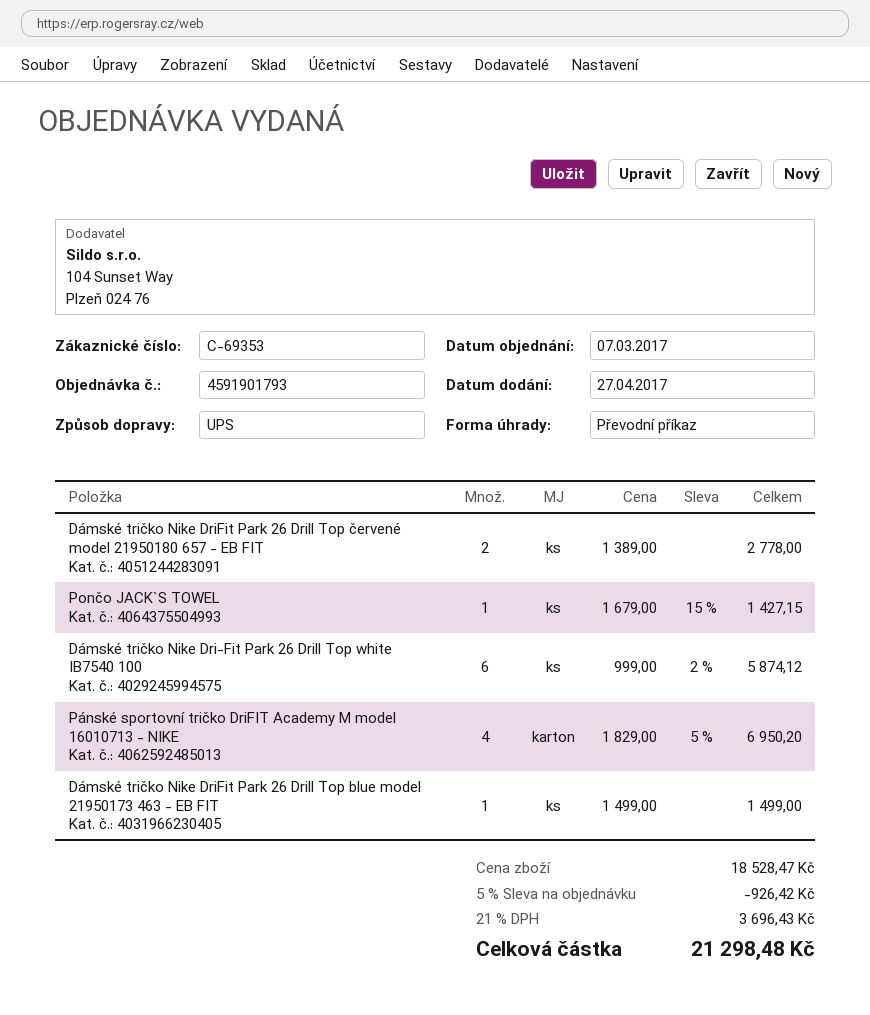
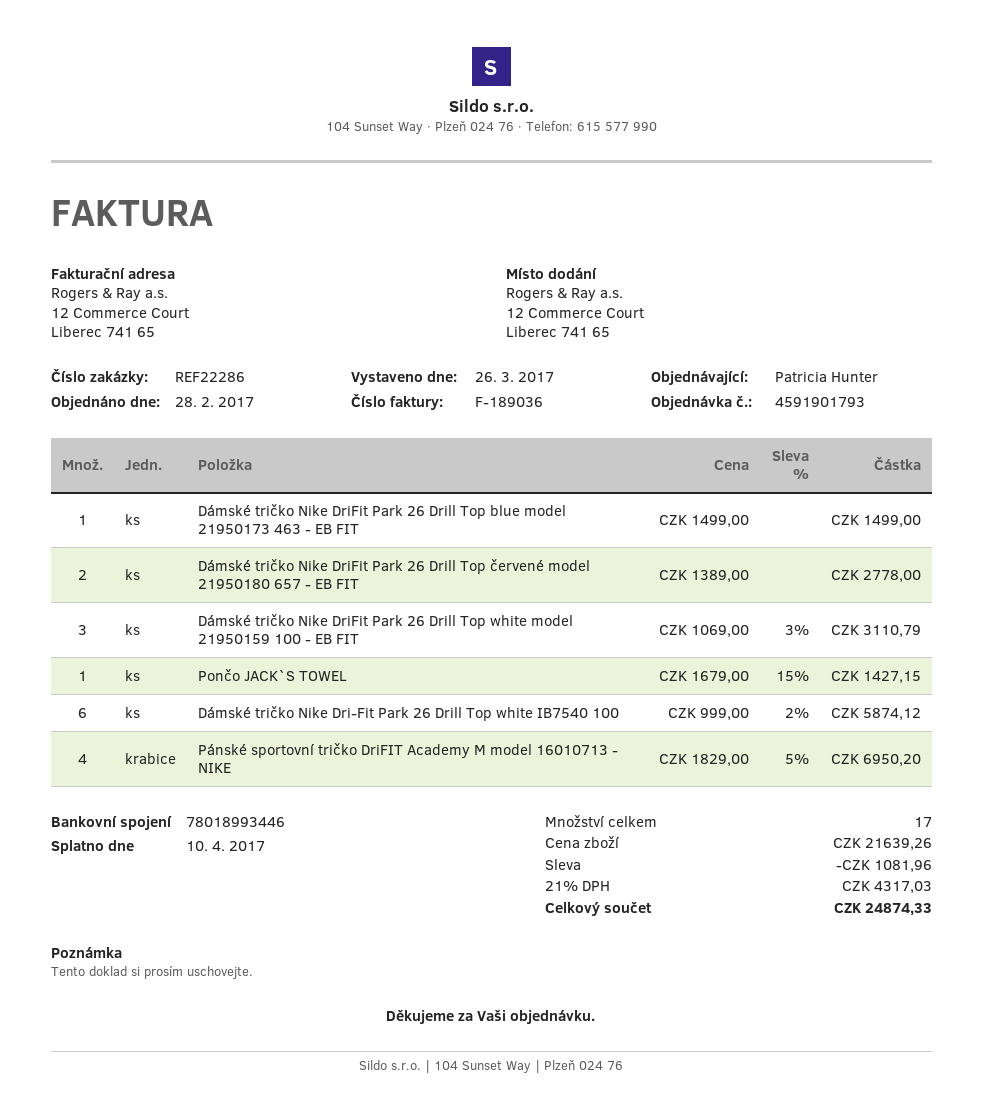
order date: 2017-03-07 -> 2017-02-28
Dámské tričko Nike DriFit Park 26 Drill Top white model 21950159 100 - EB FIT: none -> 3 x 1069.00 - 3% = 3110.79
subtotal: 18528.47 -> 21639.26
discount: 926.42 -> 1081.96
tax: 21% = 3696.43 -> 21% = 4317.03
total: 21298.48 -> 24874.33

